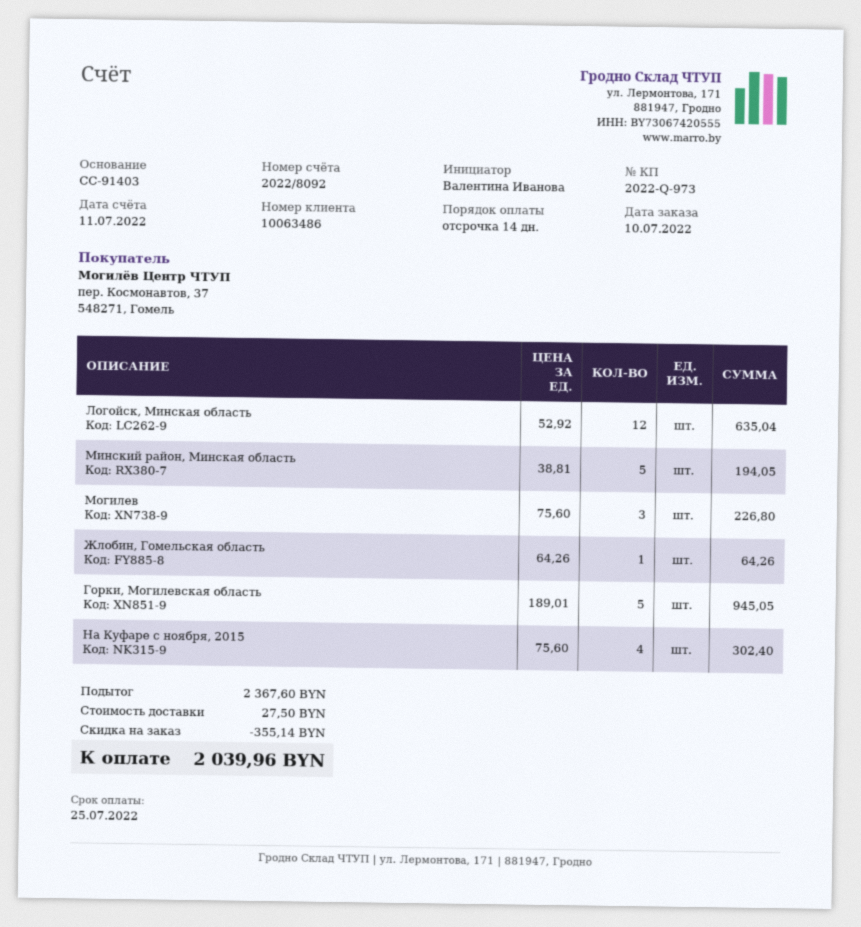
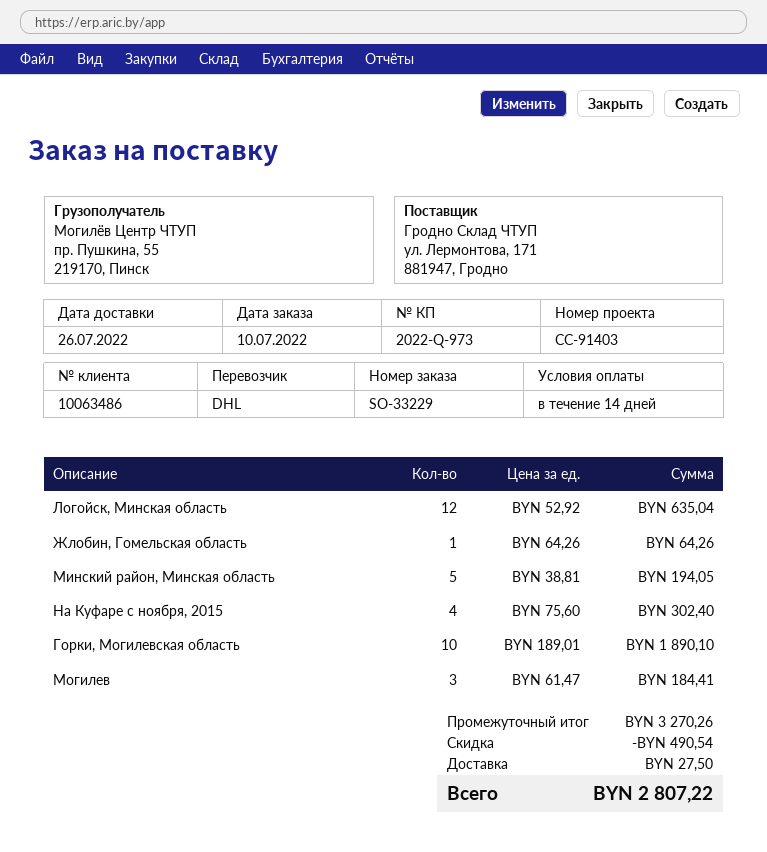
Могилев: 3 x 75.60 = 226.80 -> 3 x 61.47 = 184.41
Горки, Могилевская область: 5 x 189.01 = 945.05 -> 10 x 189.01 = 1890.10
subtotal: 2367.60 -> 3270.26
discount: 355.14 -> 490.54
total: 2039.96 -> 2807.22

